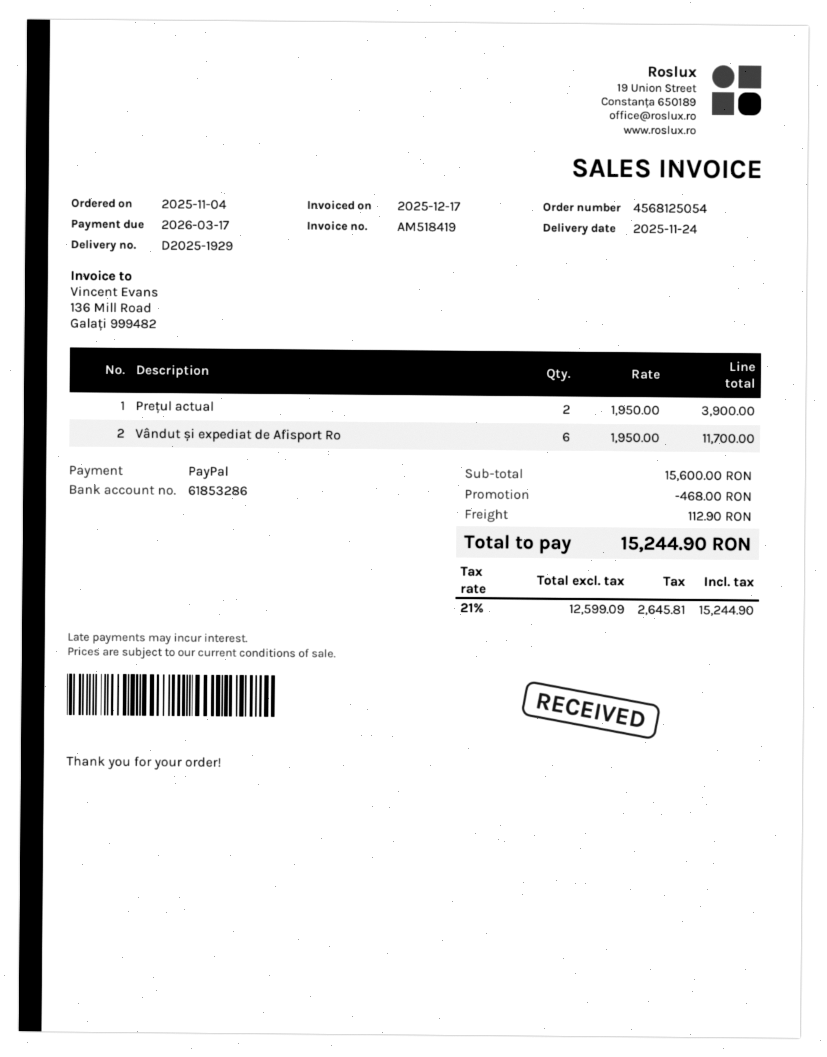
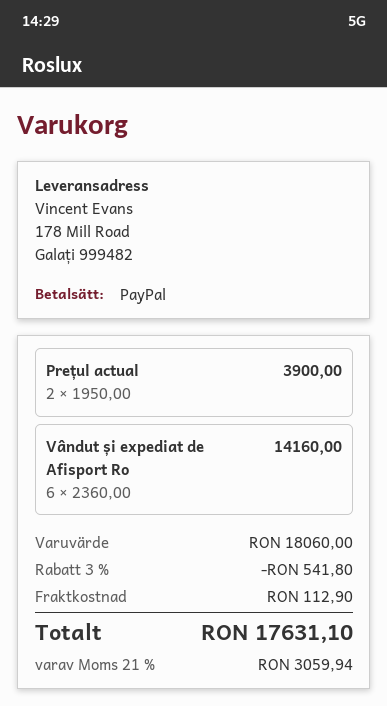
Vândut și expediat de Afisport Ro: 6 x 1950.00 = 11700.00 -> 6 x 2360.00 = 14160.00
subtotal: 15600.00 -> 18060.00
discount: 468.00 -> 541.80
tax: 21% = 2645.81 -> 21% = 3059.94
total: 15244.90 -> 17631.10

